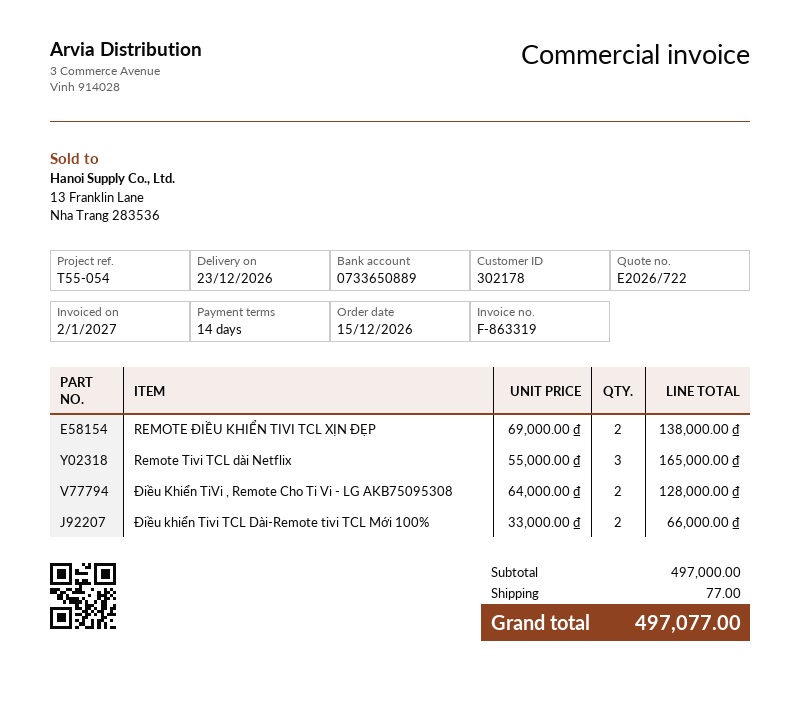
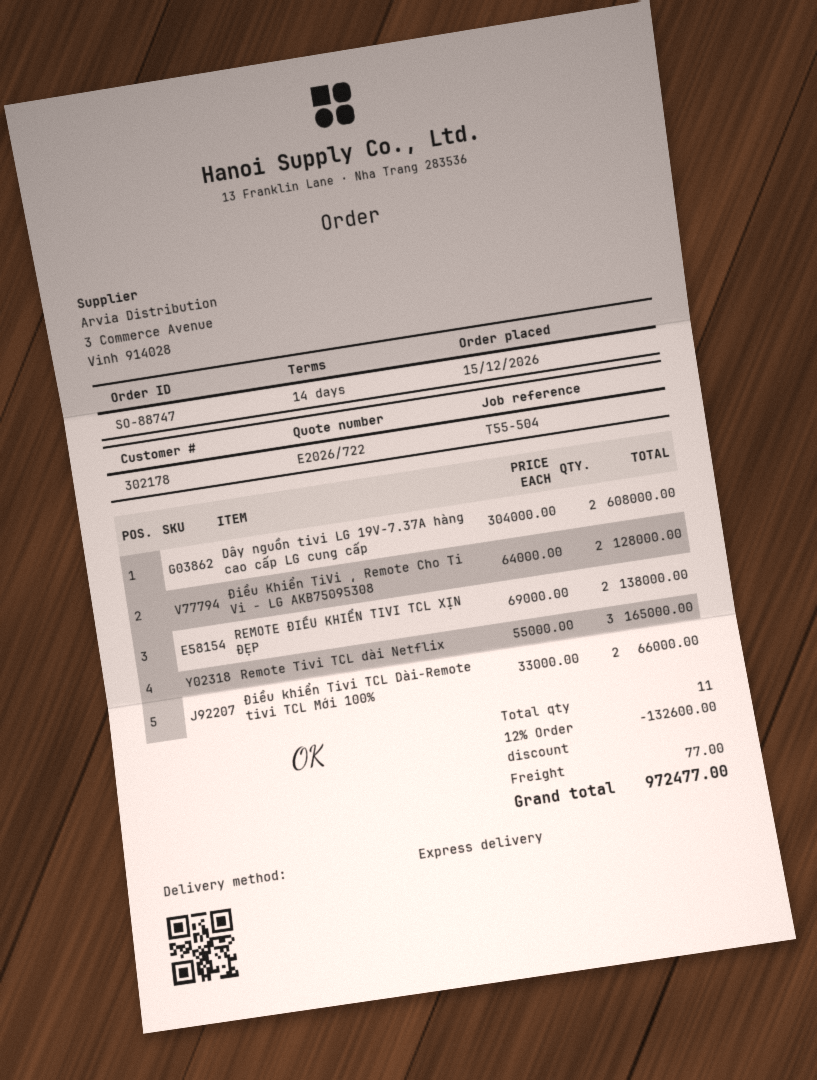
reference: T55-054 -> T55-504
Dây nguồn tivi LG 19V-7.37A hàng cao cấp LG cung cấp: none -> 2 x 304000.00 = 608000.00
discount: none -> 12% = 132600.00
total: 497077.00 -> 972477.00

